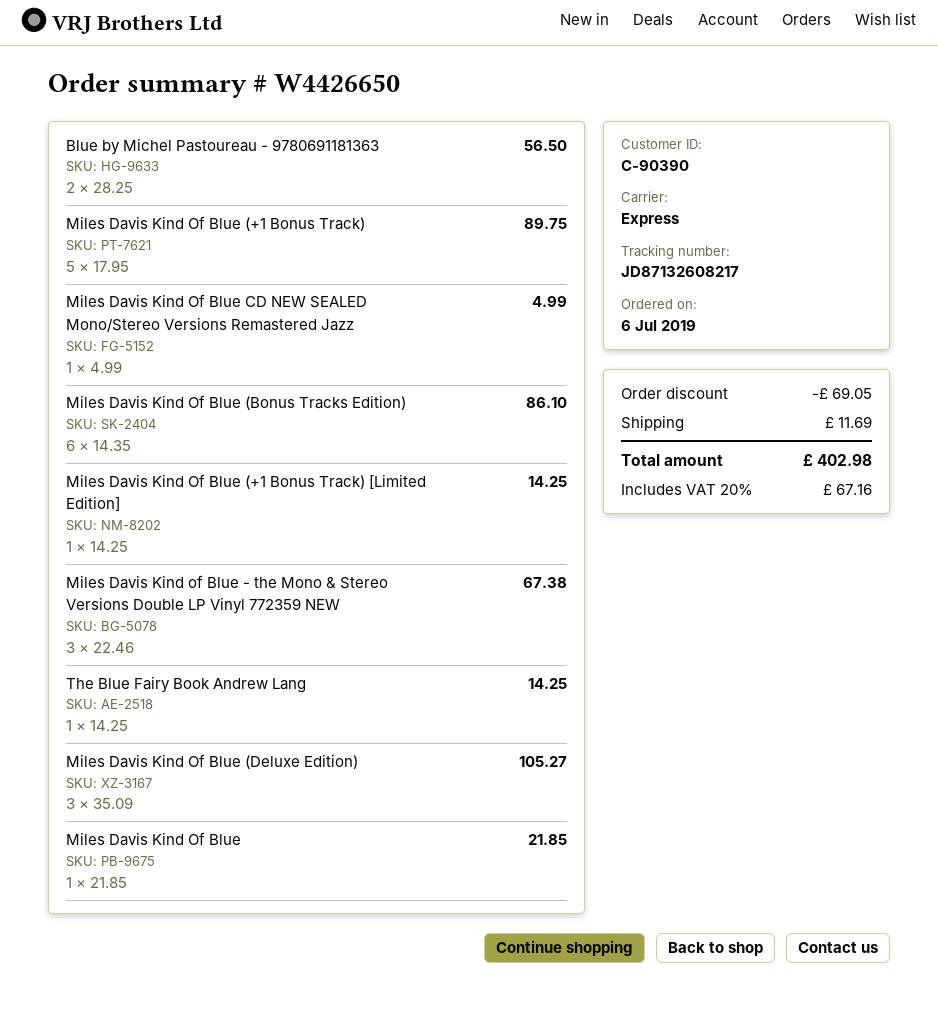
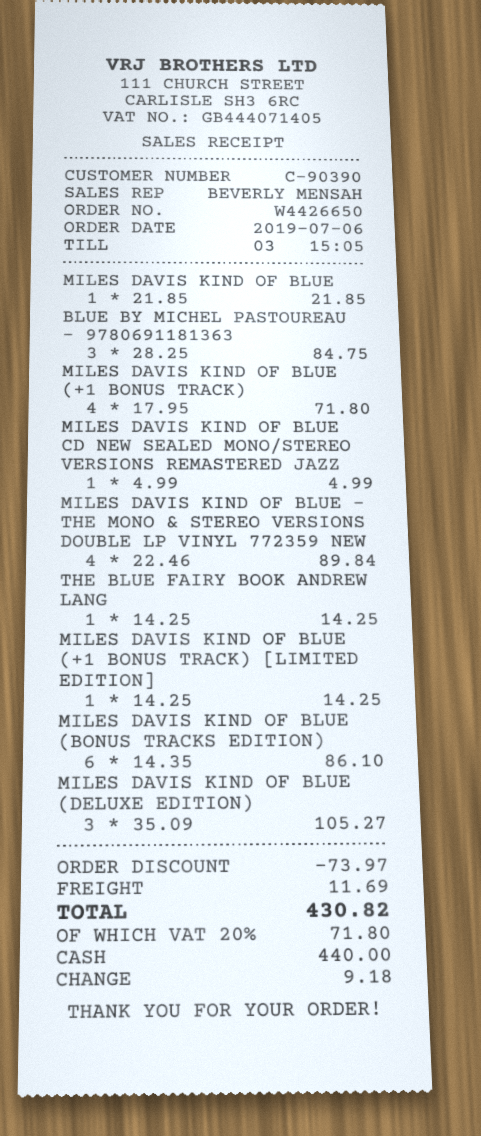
Blue by Michel Pastoureau - 9780691181363: 2 x 28.25 = 56.50 -> 3 x 28.25 = 84.75
Miles Davis Kind Of Blue (+1 Bonus Track): 5 x 17.95 = 89.75 -> 4 x 17.95 = 71.80
Miles Davis Kind of Blue - the Mono & Stereo Versions Double LP Vinyl 772359 NEW: 3 x 22.46 = 67.38 -> 4 x 22.46 = 89.84
discount: 69.05 -> 73.97
tax: 20% = 67.16 -> 20% = 71.80
total: 402.98 -> 430.82

